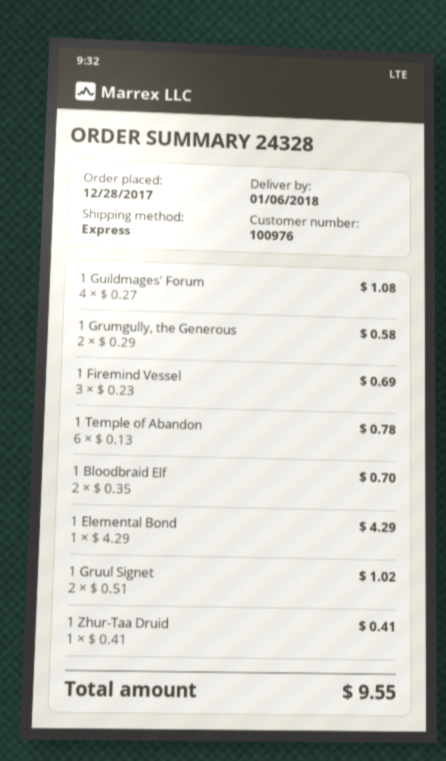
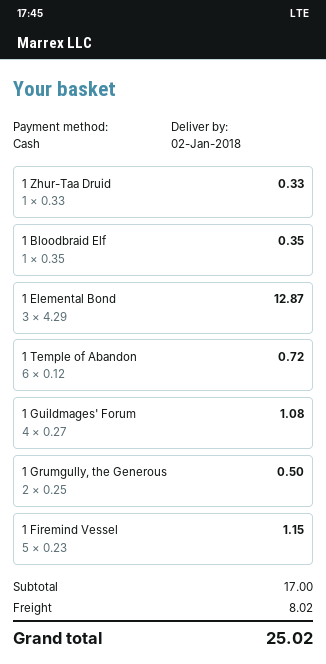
delivery date: 2018-01-06 -> 2018-01-02
1 Grumgully, the Generous: 2 x 0.29 = 0.58 -> 2 x 0.25 = 0.50
1 Firemind Vessel: 3 x 0.23 = 0.69 -> 5 x 0.23 = 1.15
1 Temple of Abandon: 6 x 0.13 = 0.78 -> 6 x 0.12 = 0.72
1 Bloodbraid Elf: 2 x 0.35 = 0.70 -> 1 x 0.35 = 0.35
1 Elemental Bond: 1 x 4.29 = 4.29 -> 3 x 4.29 = 12.87
1 Gruul Signet: 2 x 0.51 = 1.02 -> none
1 Zhur-Taa Druid: 1 x 0.41 = 0.41 -> 1 x 0.33 = 0.33
shipping: none -> 8.02
total: 9.55 -> 25.02

